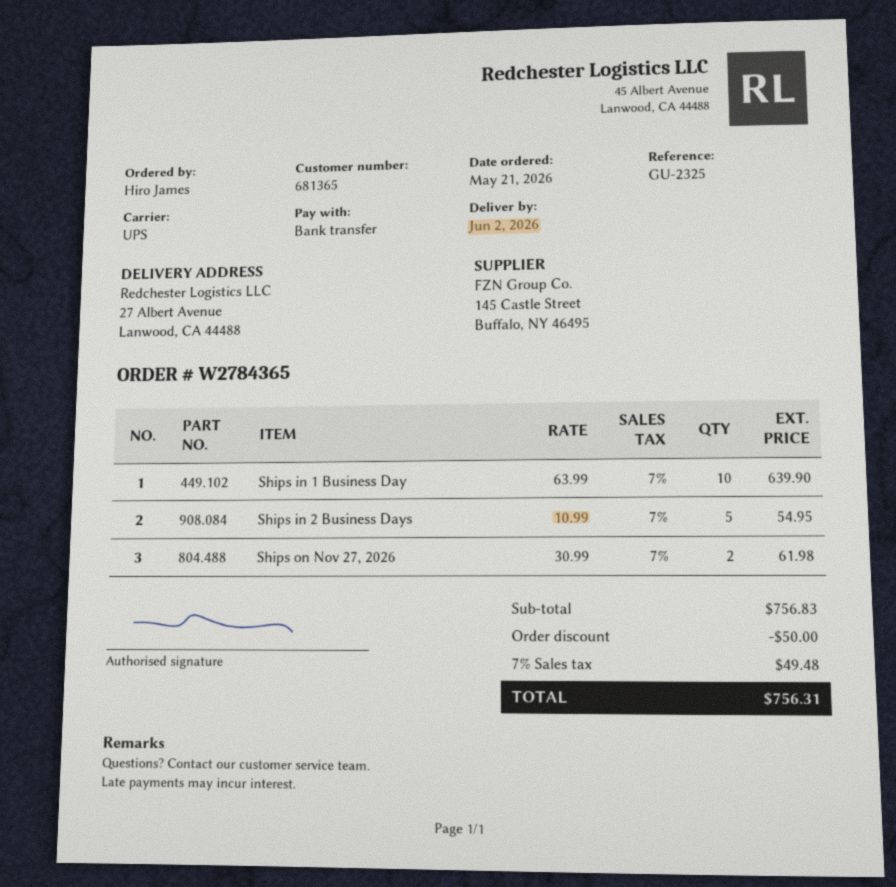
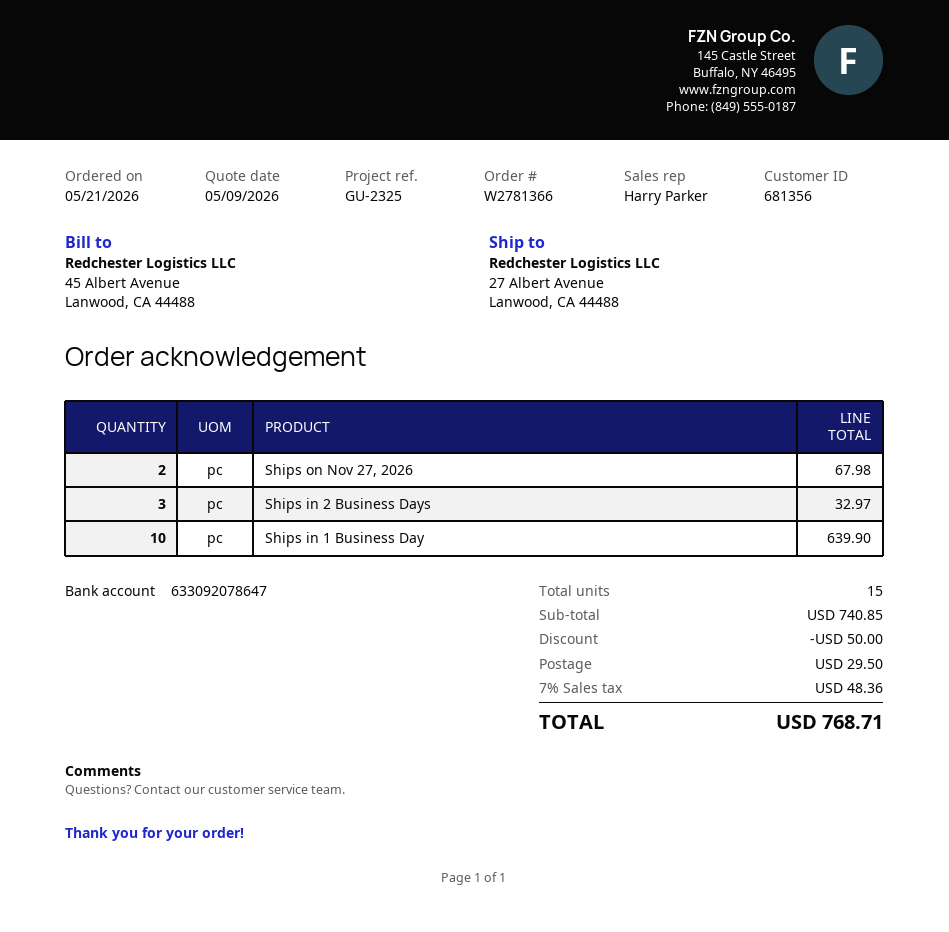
order number: W2784365 -> W2781366
customer number: 681365 -> 681356
Ships in 2 Business Days: 5 for 54.95 -> 3 for 32.97
Ships on Nov 27, 2026: 2 for 61.98 -> 2 for 67.98
subtotal: 756.83 -> 740.85
shipping: none -> 29.50
tax: 7% = 49.48 -> 7% = 48.36
total: 756.31 -> 768.71

